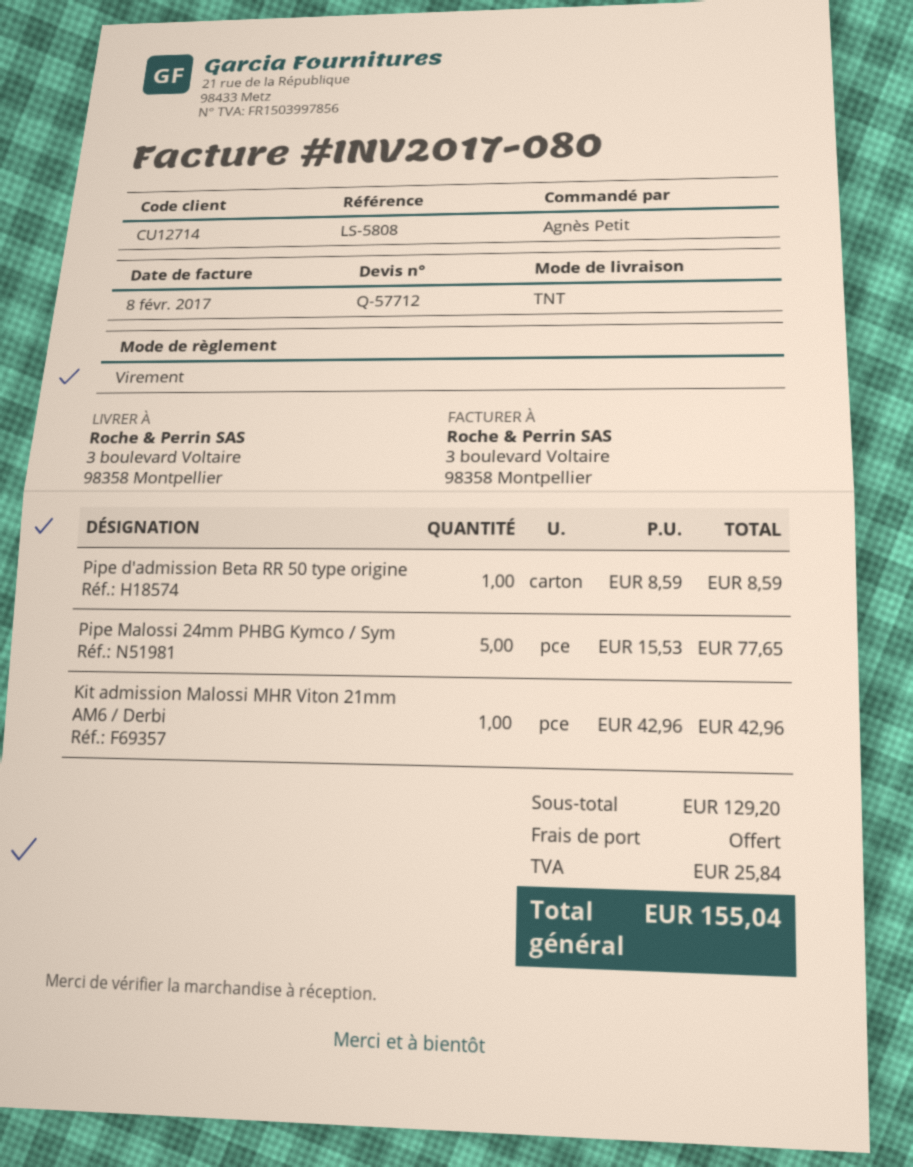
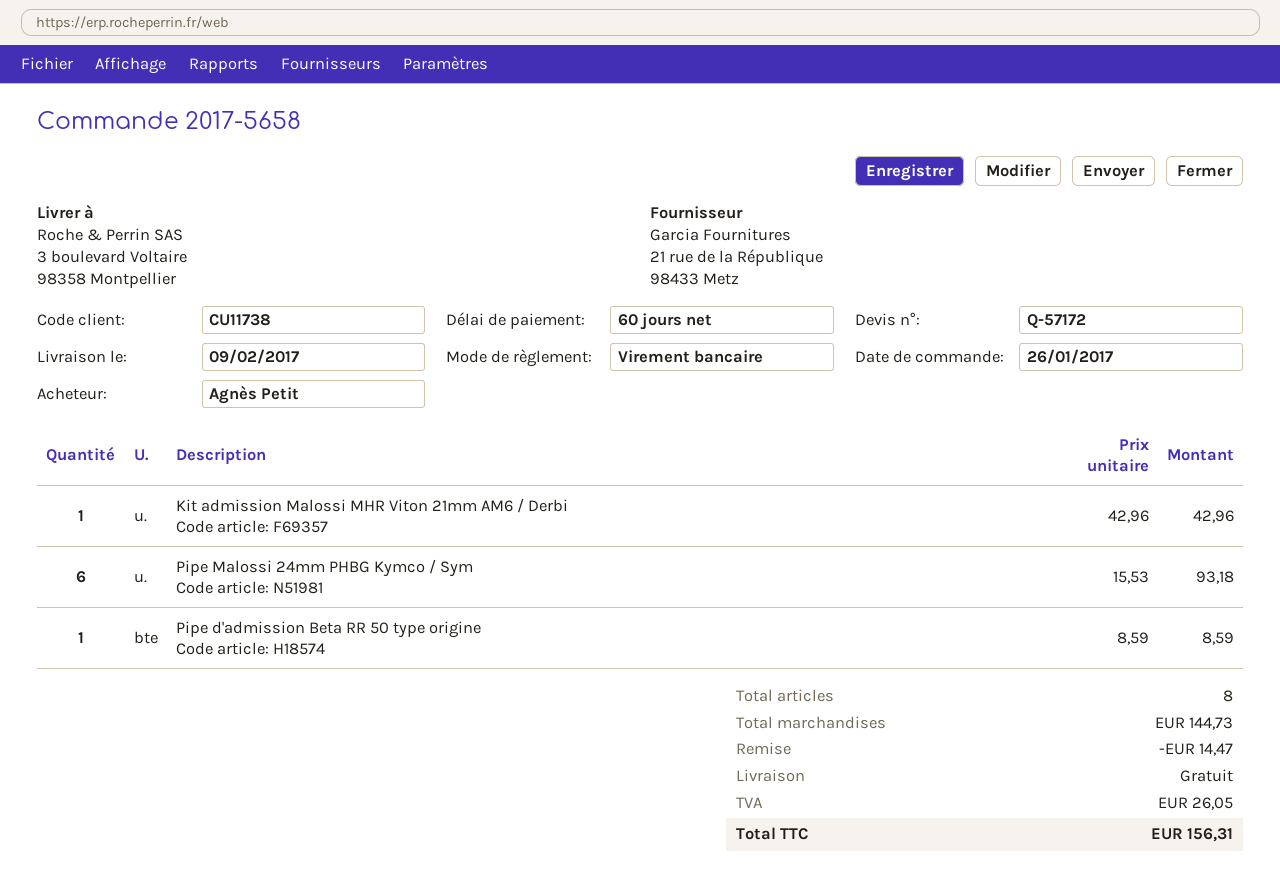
quote number: Q-57712 -> Q-57172
customer number: CU12714 -> CU11738
Pipe Malossi 24mm PHBG Kymco / Sym: 5 x 15.53 = 77.65 -> 6 x 15.53 = 93.18
subtotal: 129.20 -> 144.73
discount: none -> 14.47
tax: 25.84 -> 26.05
total: 155.04 -> 156.31

